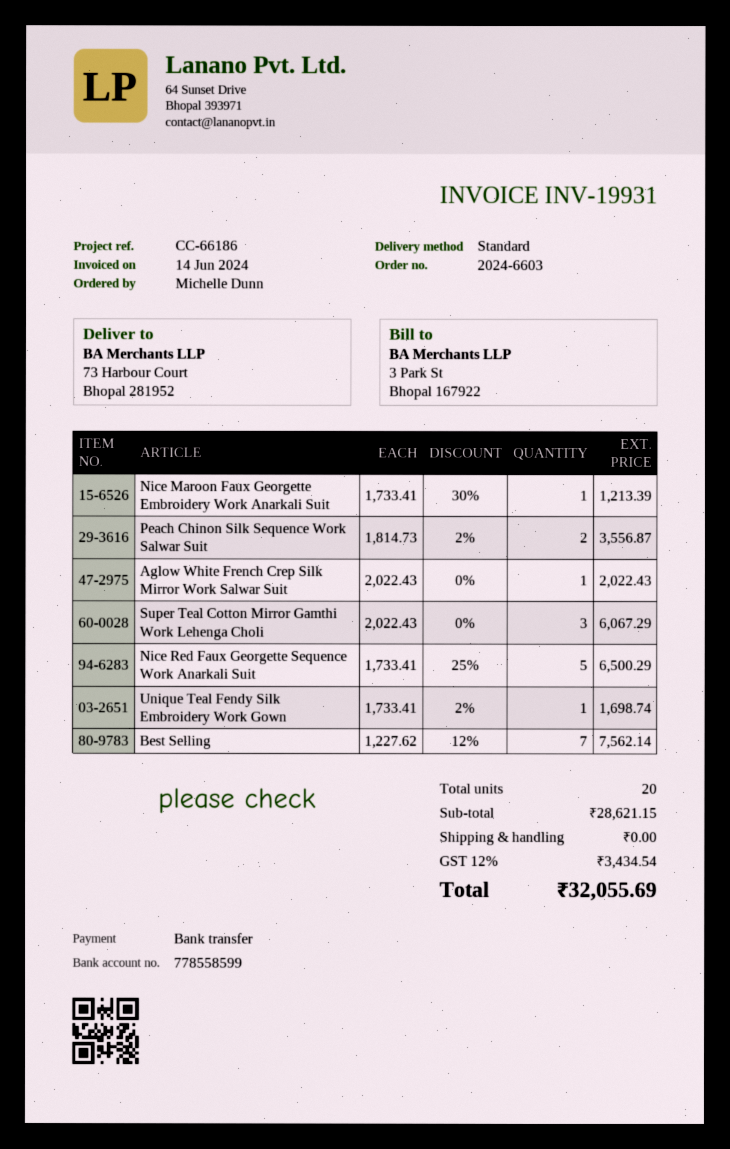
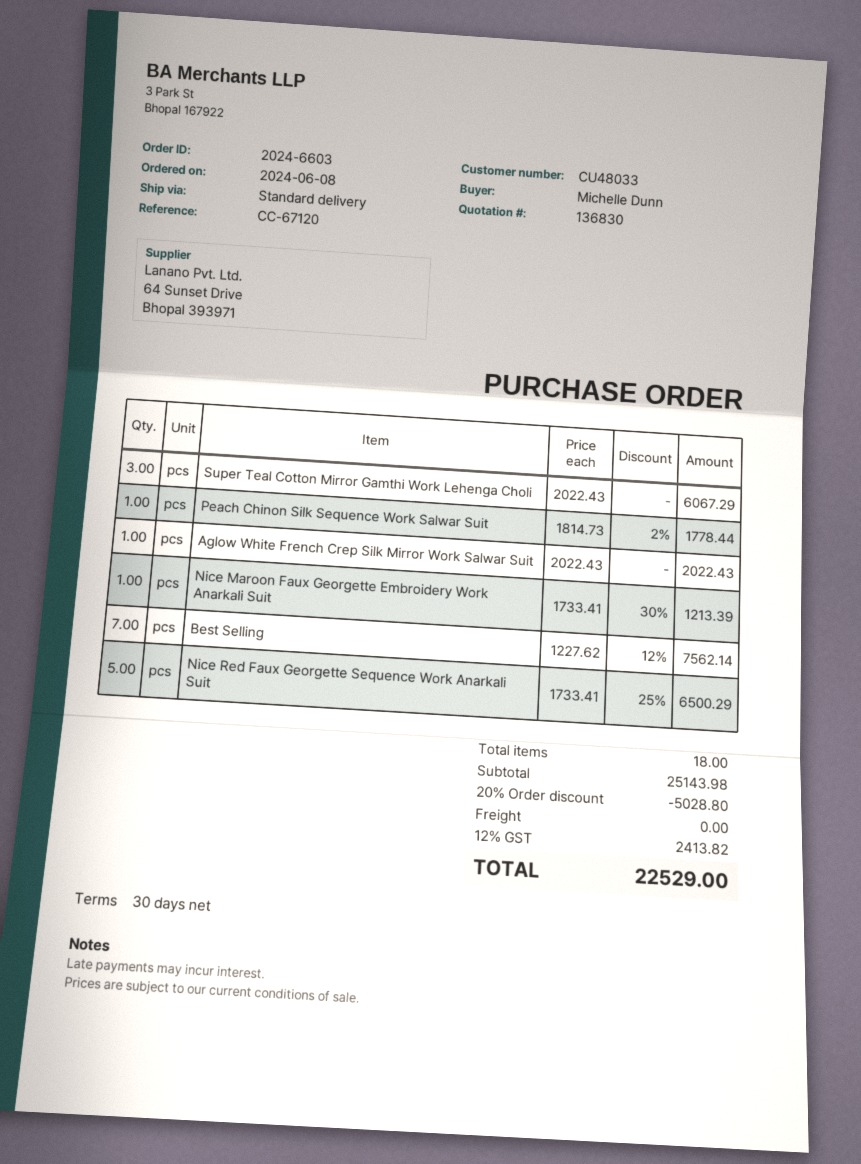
reference: CC-66186 -> CC-67120
Peach Chinon Silk Sequence Work Salwar Suit: 2 x 1814.73 - 2% = 3556.87 -> 1 x 1814.73 - 2% = 1778.44
Unique Teal Fendy Silk Embroidery Work Gown: 1 x 1733.41 - 2% = 1698.74 -> none
total quantity: 20 -> 18
subtotal: 28621.15 -> 25143.98
discount: none -> 20% = 5028.80
tax: 12% = 3434.54 -> 12% = 2413.82
total: 32055.69 -> 22529.00

